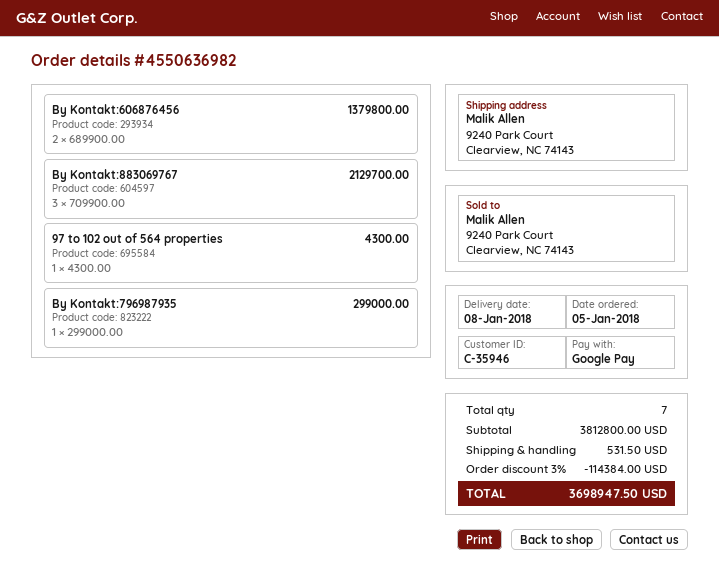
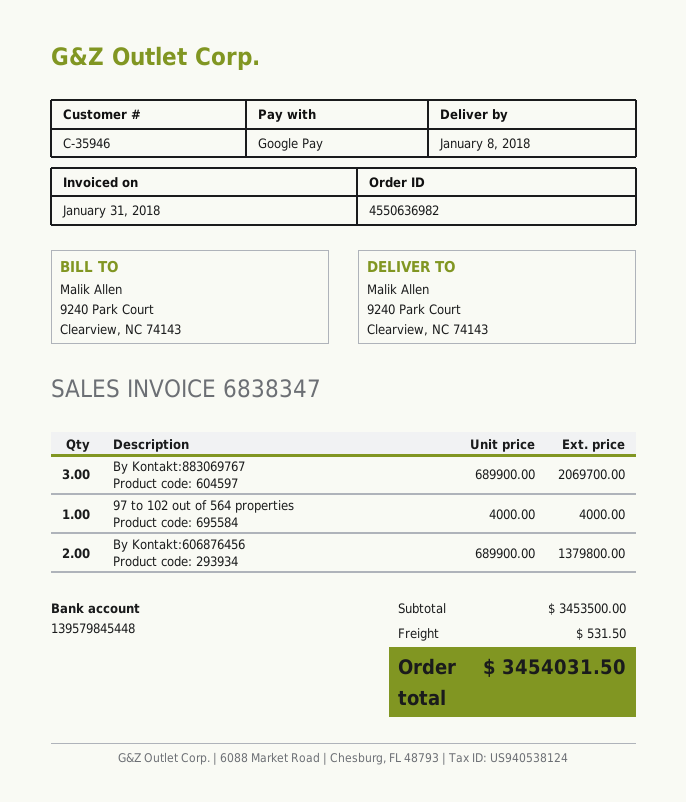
By Kontakt:883069767: 3 x 709900.00 = 2129700.00 -> 3 x 689900.00 = 2069700.00
97 to 102 out of 564 properties: 1 x 4300.00 = 4300.00 -> 1 x 4000.00 = 4000.00
By Kontakt:796987935: 1 x 299000.00 = 299000.00 -> none
subtotal: 3812800.00 -> 3453500.00
discount: 3% = 114384.00 -> none
total: 3698947.50 -> 3454031.50

